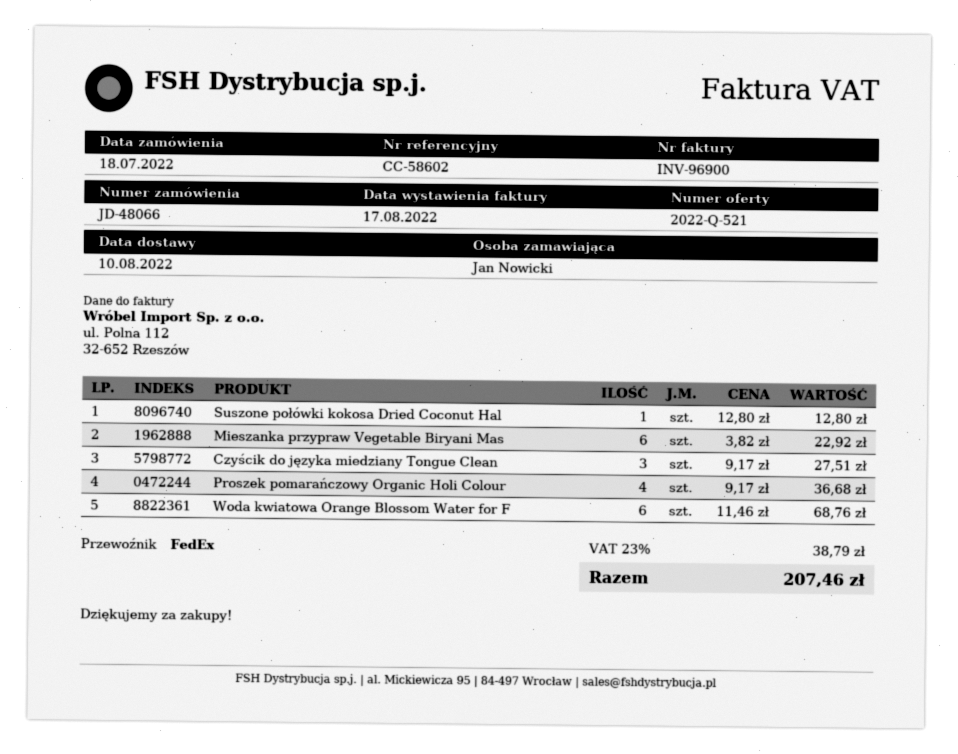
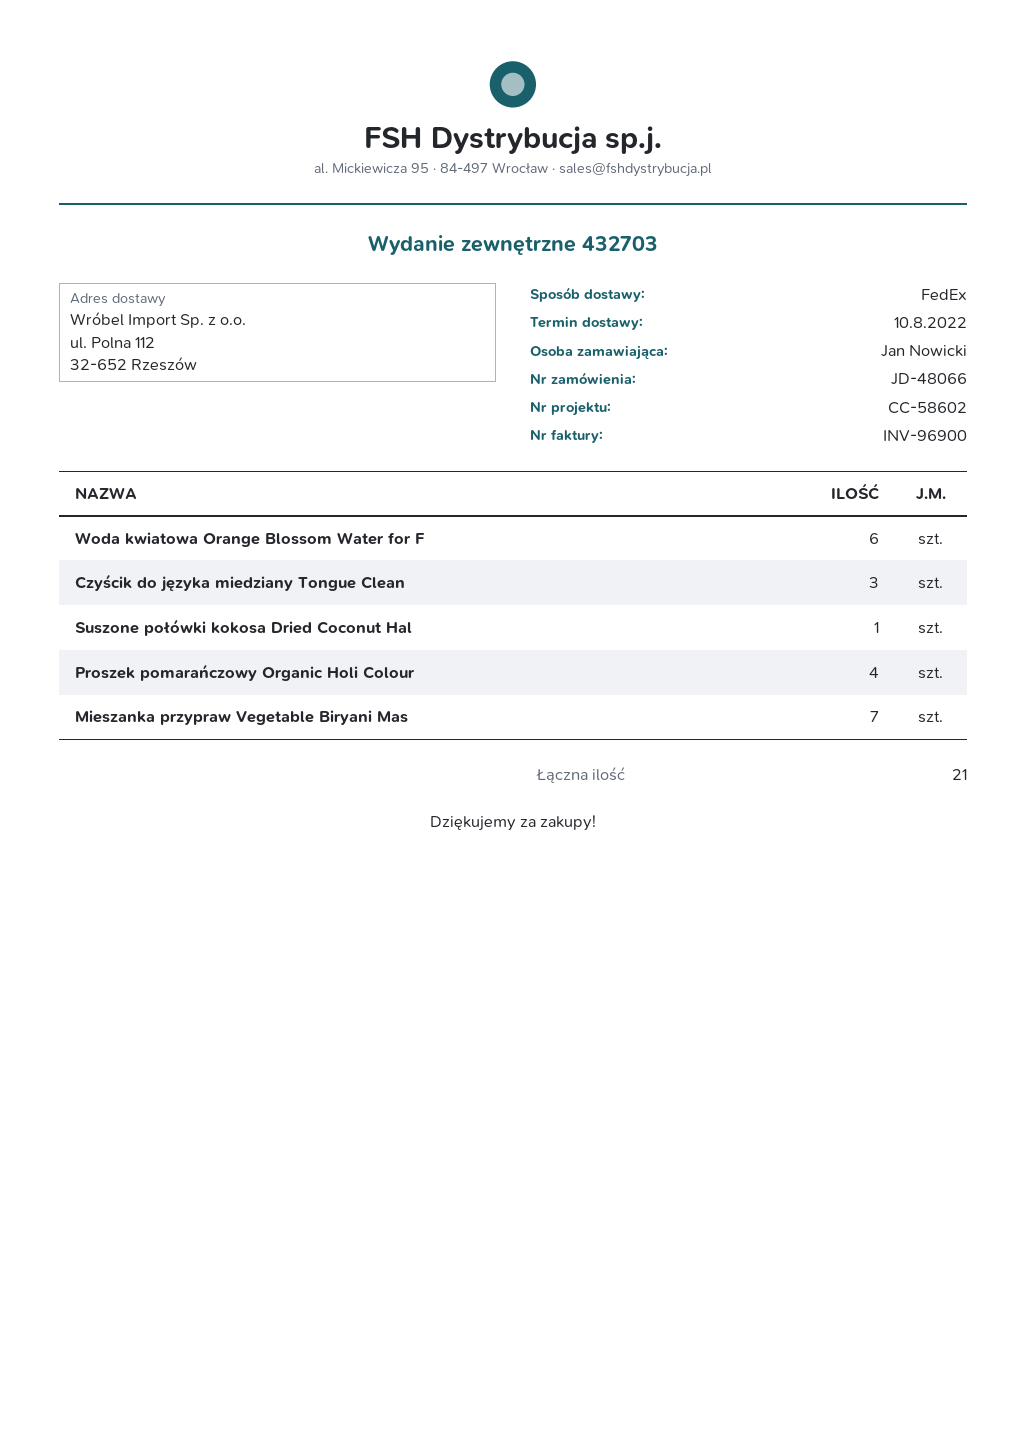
Mieszanka przypraw Vegetable Biryani Mas: 6 -> 7

